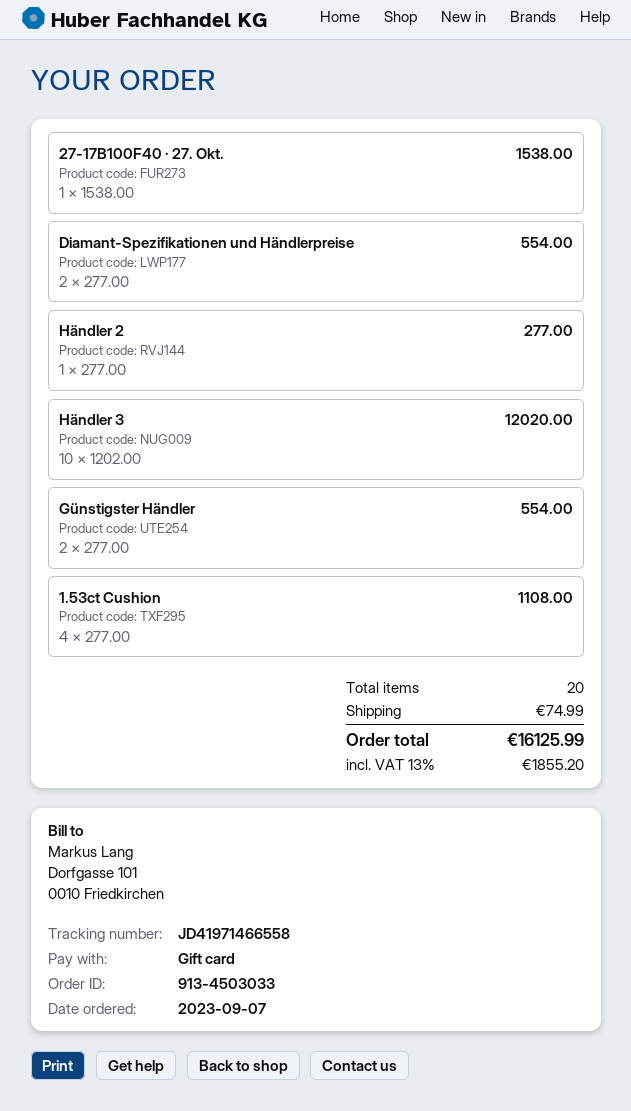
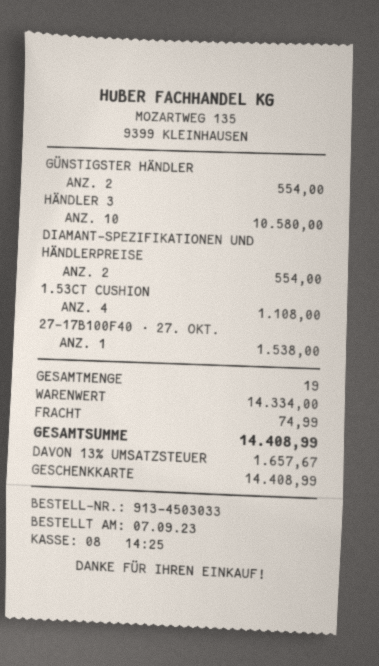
Händler 2: 1 for 277.00 -> none
Händler 3: 10 for 12020.00 -> 10 for 10580.00
total quantity: 20 -> 19
tax: 13% = 1855.20 -> 13% = 1657.67
total: 16125.99 -> 14408.99

